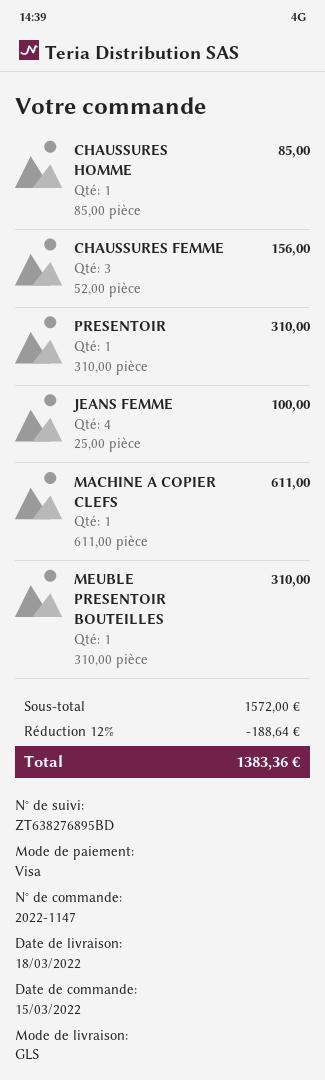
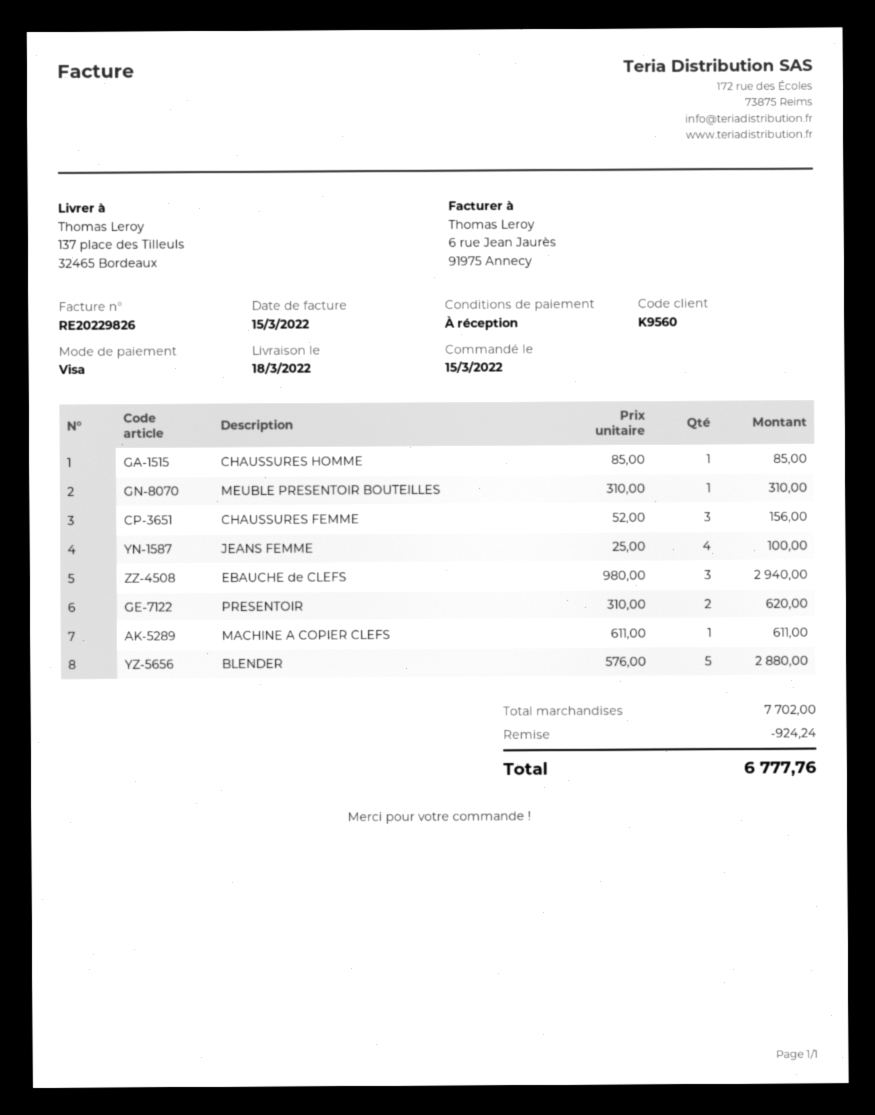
PRESENTOIR: 1 x 310.00 = 310.00 -> 2 x 310.00 = 620.00
EBAUCHE de CLEFS: none -> 3 x 980.00 = 2940.00
BLENDER: none -> 5 x 576.00 = 2880.00
subtotal: 1572.00 -> 7702.00
discount: 188.64 -> 924.24
total: 1383.36 -> 6777.76

